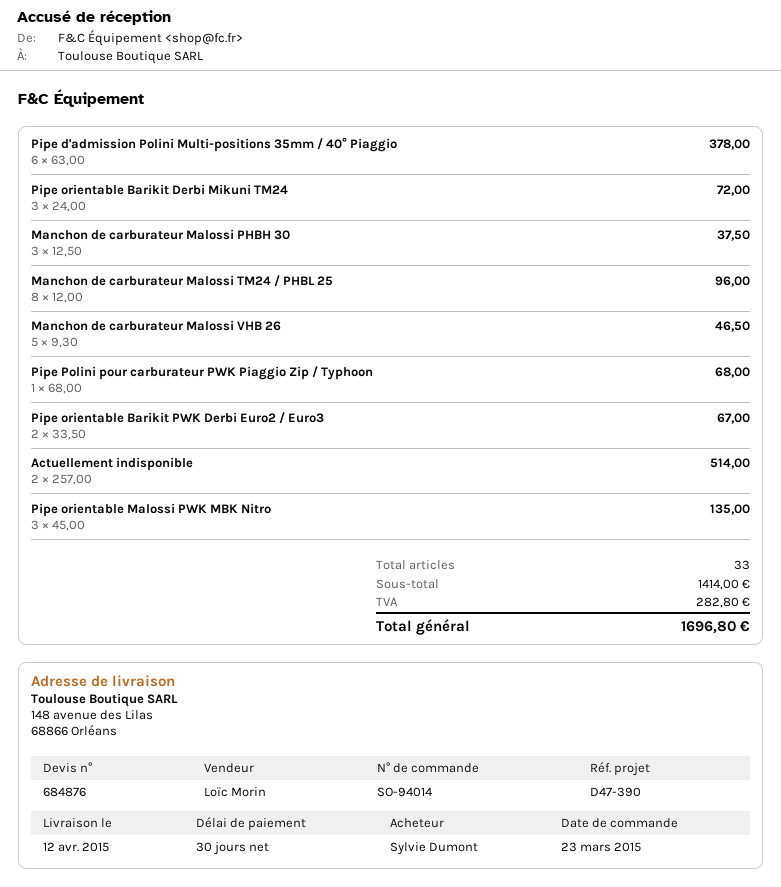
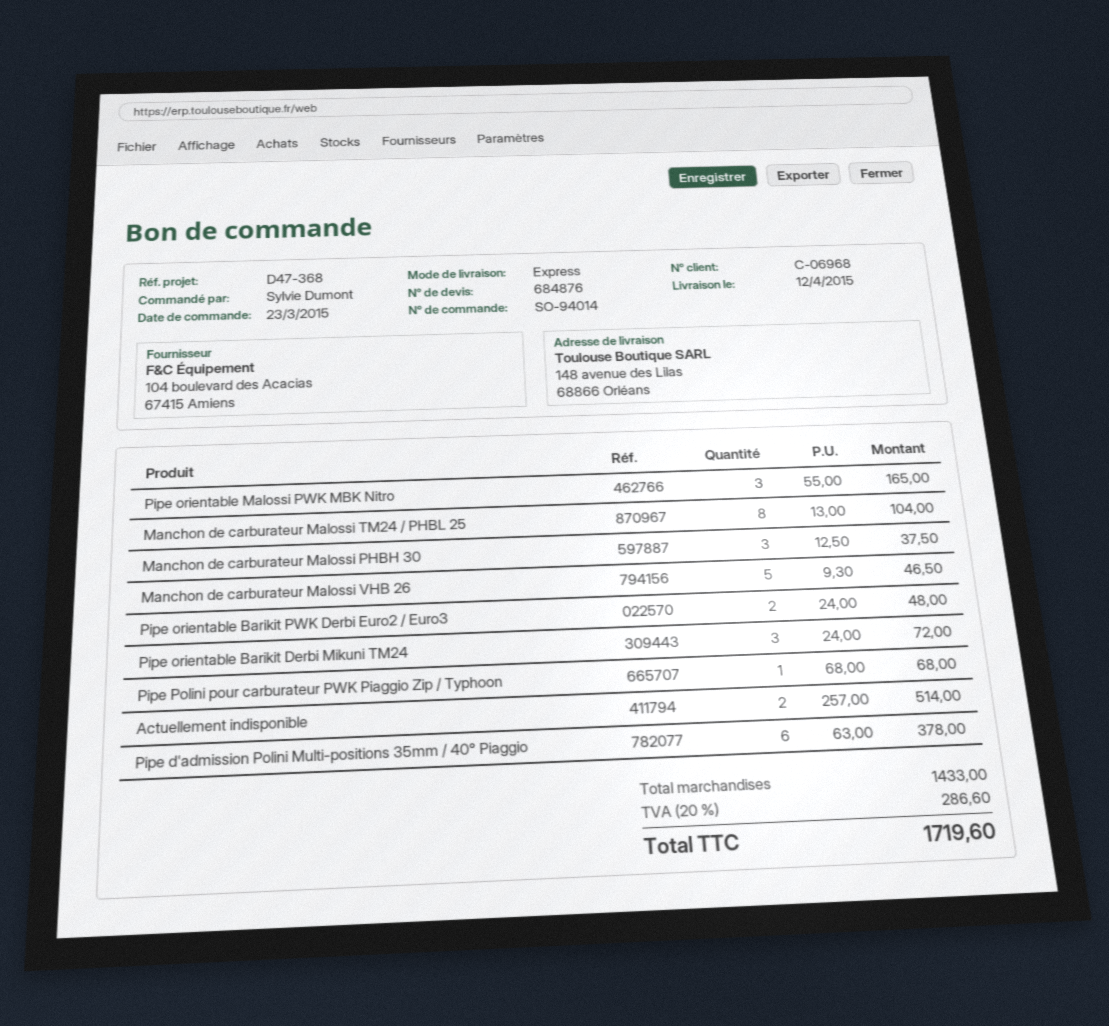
reference: D47-390 -> D47-368
Manchon de carburateur Malossi TM24 / PHBL 25: 8 x 12.00 = 96.00 -> 8 x 13.00 = 104.00
Pipe orientable Barikit PWK Derbi Euro2 / Euro3: 2 x 33.50 = 67.00 -> 2 x 24.00 = 48.00
Pipe orientable Malossi PWK MBK Nitro: 3 x 45.00 = 135.00 -> 3 x 55.00 = 165.00
subtotal: 1414.00 -> 1433.00
tax: 282.80 -> 286.60
total: 1696.80 -> 1719.60

